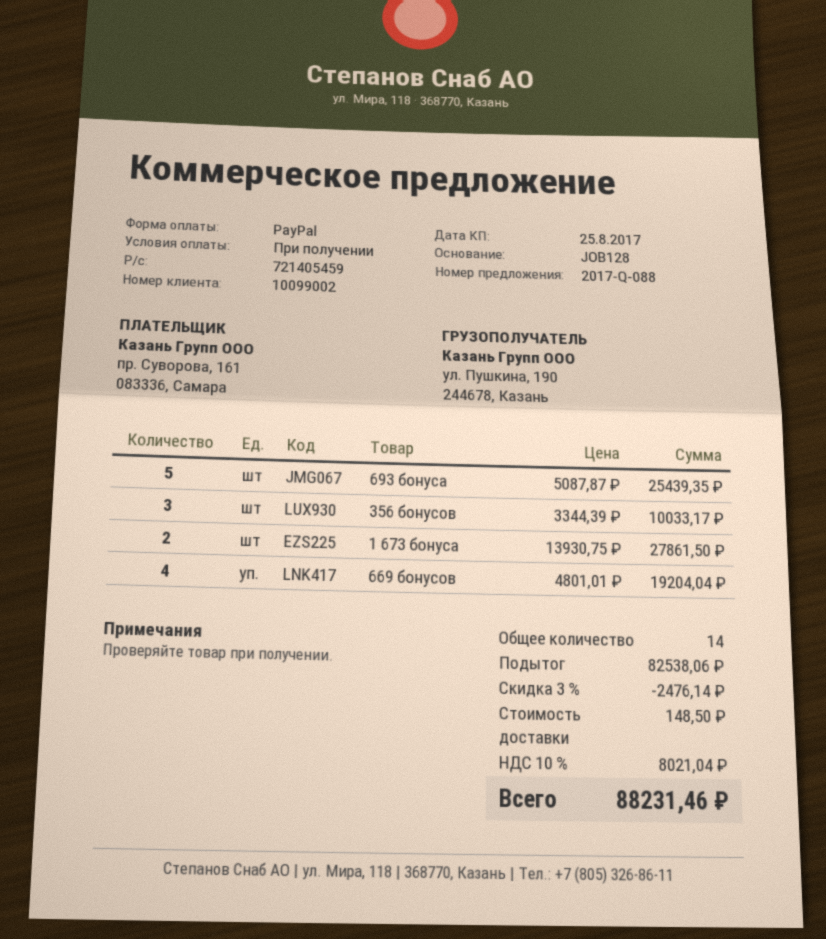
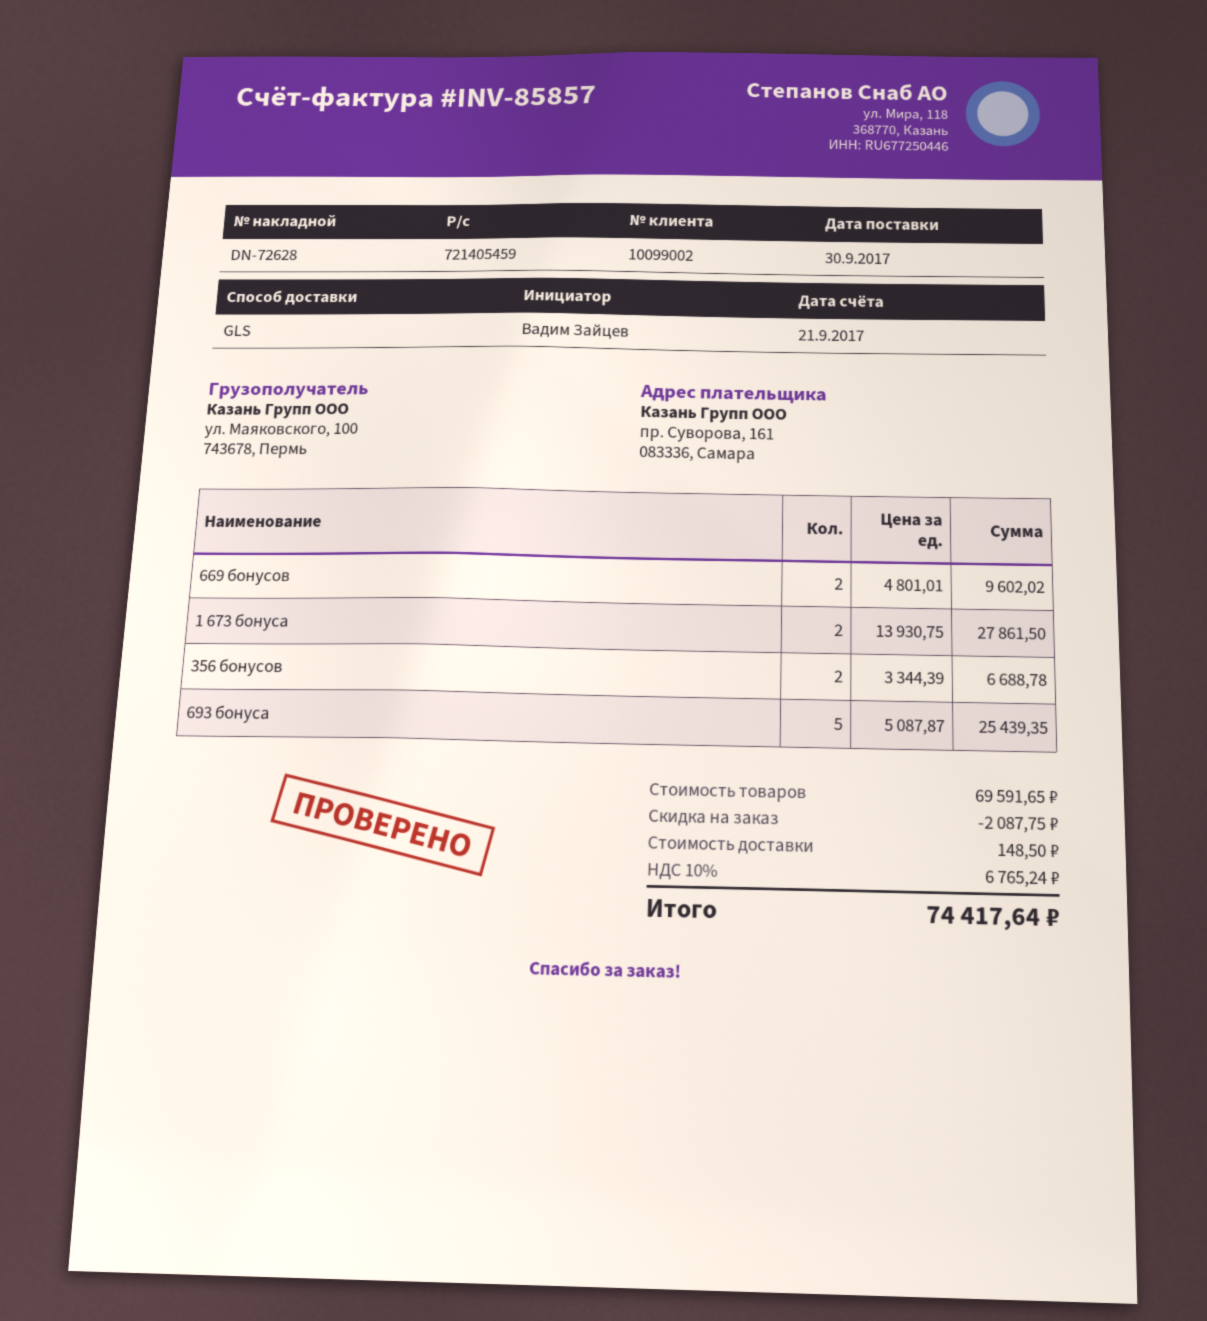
ship to: ул. Пушкина, 190, 244678, Казань -> ул. Маяковского, 100, 743678, Пермь
356 бонусов: 3 x 3344.39 = 10033.17 -> 2 x 3344.39 = 6688.78
669 бонусов: 4 x 4801.01 = 19204.04 -> 2 x 4801.01 = 9602.02
subtotal: 82538.06 -> 69591.65
discount: 2476.14 -> 2087.75
tax: 10% = 8021.04 -> 10% = 6765.24
total: 88231.46 -> 74417.64

